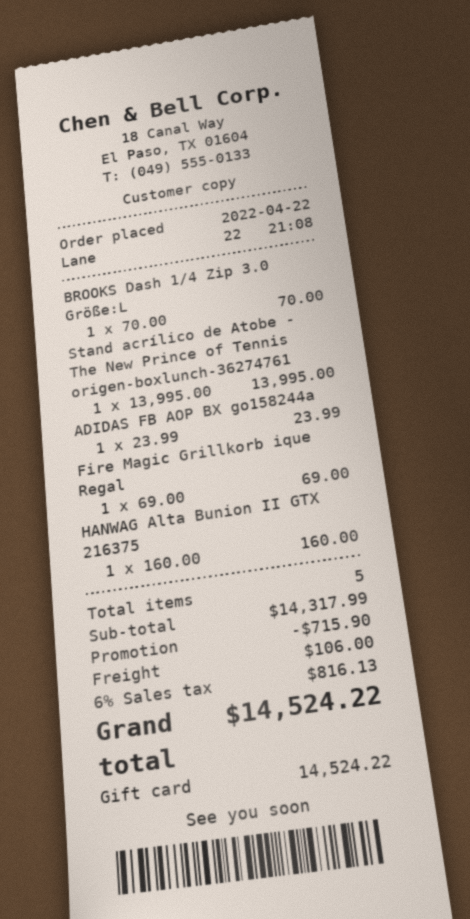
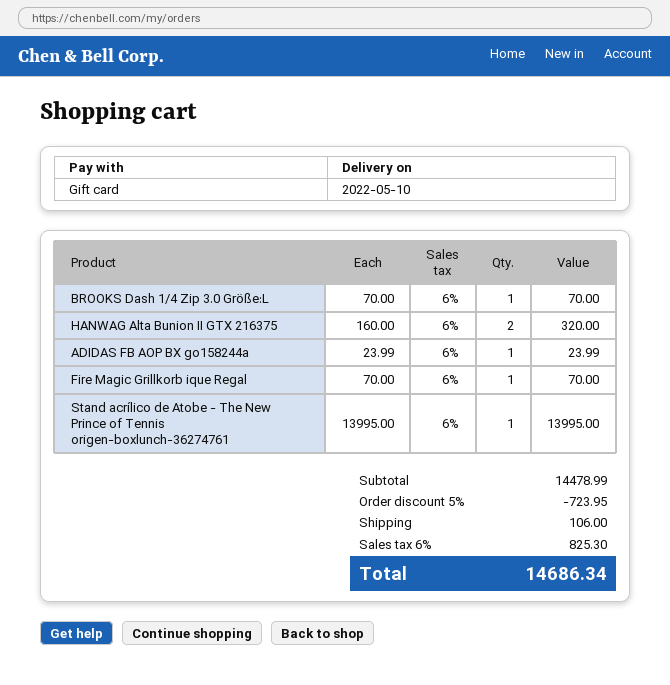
Fire Magic Grillkorb ique Regal: 1 x 69.00 = 69.00 -> 1 x 70.00 = 70.00
HANWAG Alta Bunion II GTX 216375: 1 x 160.00 = 160.00 -> 2 x 160.00 = 320.00
subtotal: 14317.99 -> 14478.99
discount: 715.90 -> 723.95
tax: 6% = 816.13 -> 6% = 825.30
total: 14524.22 -> 14686.34

